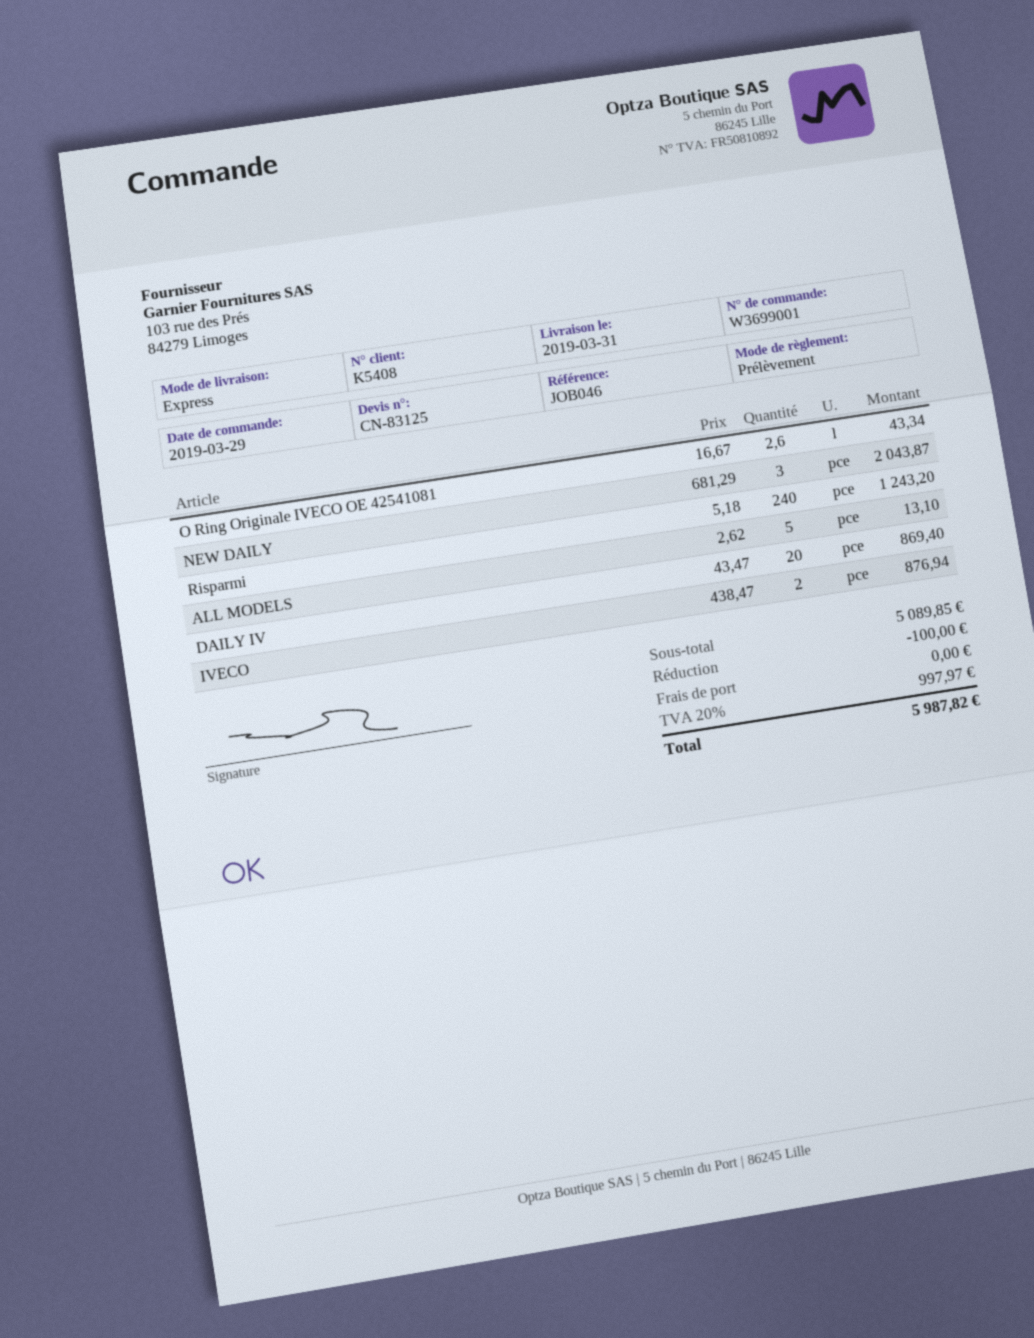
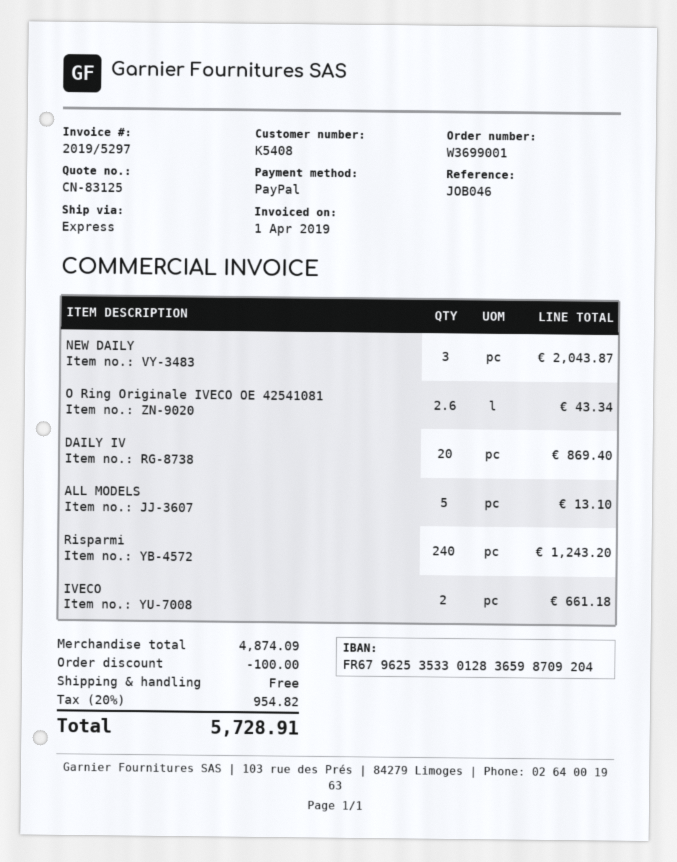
payment method: direct debit -> PayPal
IVECO: 2 for 876.94 -> 2 for 661.18
subtotal: 5089.85 -> 4874.09
tax: 20% = 997.97 -> 20% = 954.82
total: 5987.82 -> 5728.91

